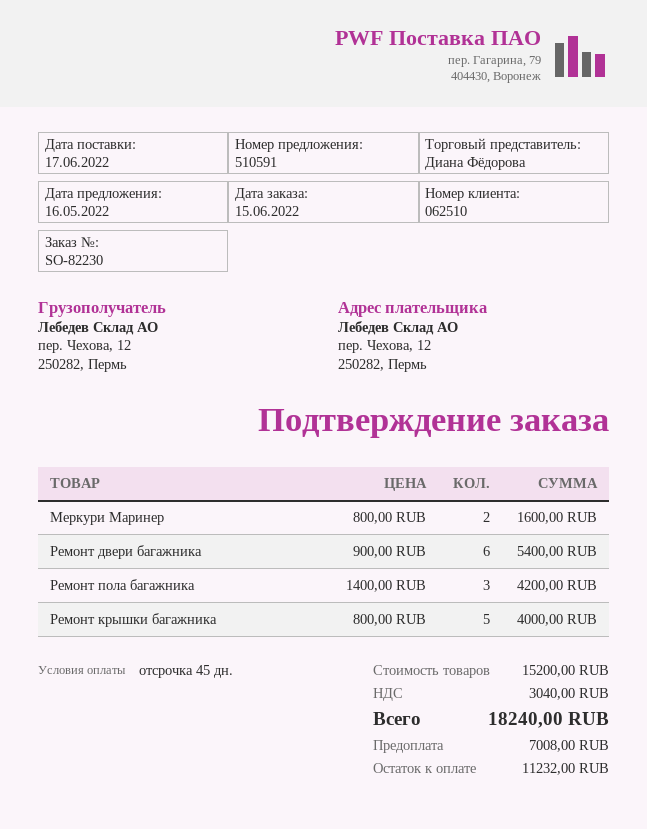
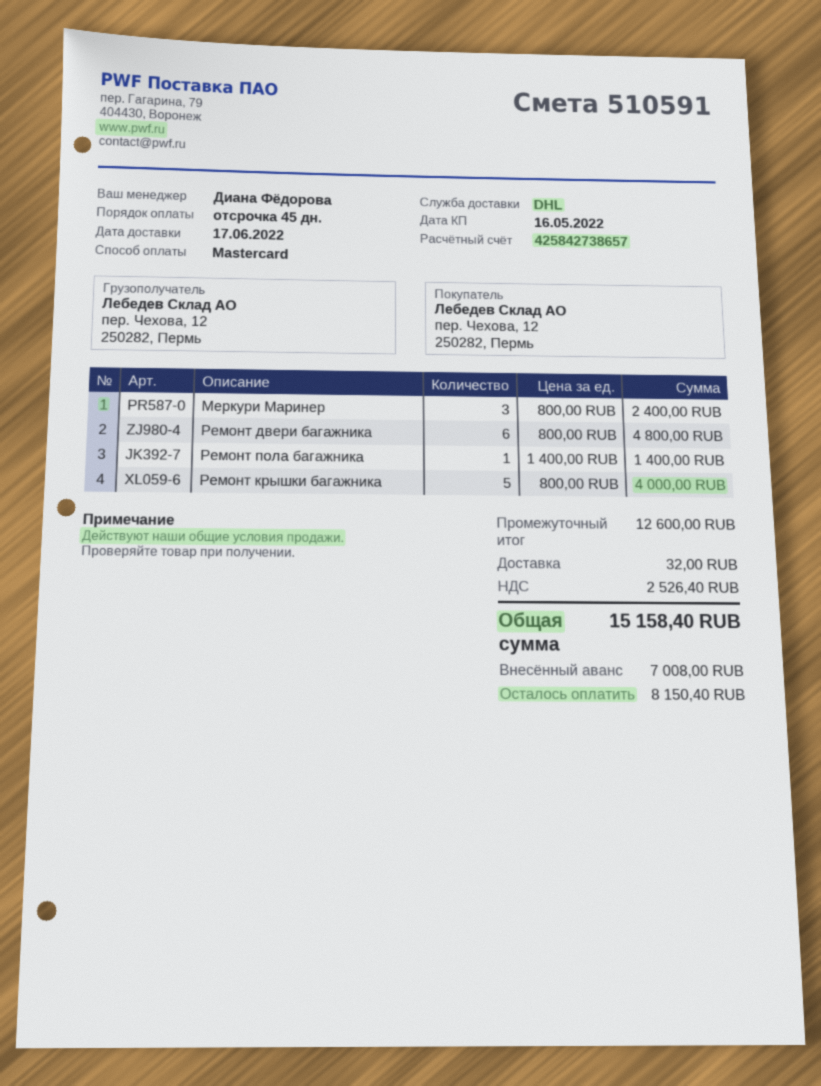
Меркури Маринер: 2 x 800.00 = 1600.00 -> 3 x 800.00 = 2400.00
Ремонт двери багажника: 6 x 900.00 = 5400.00 -> 6 x 800.00 = 4800.00
Ремонт пола багажника: 3 x 1400.00 = 4200.00 -> 1 x 1400.00 = 1400.00
subtotal: 15200.00 -> 12600.00
shipping: none -> 32.00
tax: 3040.00 -> 2526.40
total: 18240.00 -> 15158.40
balance: 11232.00 -> 8150.40

